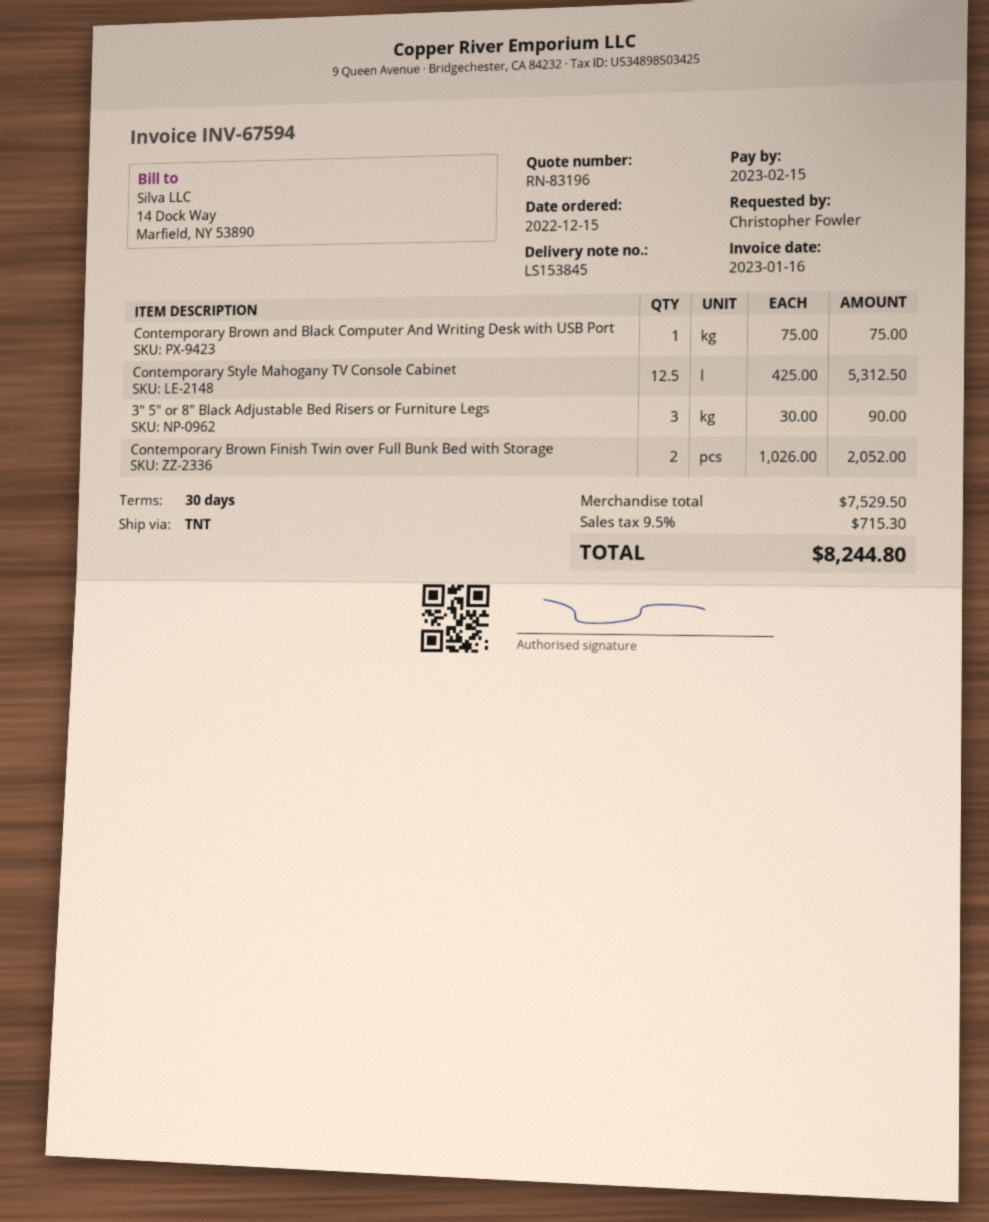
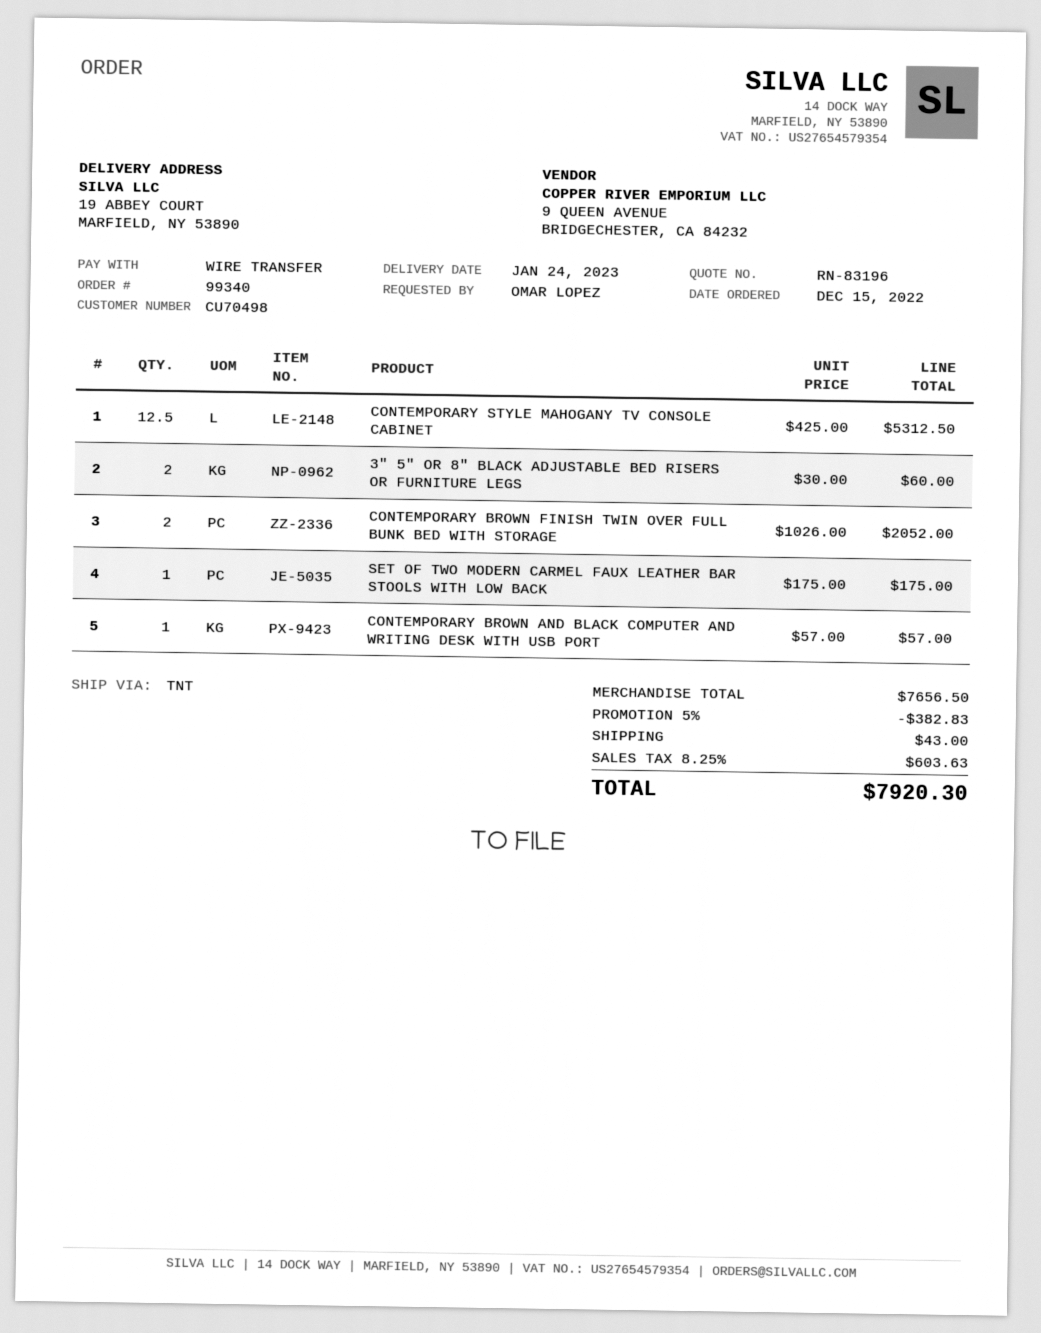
ordered by: Christopher Fowler -> OMAR LOPEZ
Contemporary Brown and Black Computer And Writing Desk with USB Port: 1 x 75.00 = 75.00 -> 1 x 57.00 = 57.00
3" 5" or 8" Black Adjustable Bed Risers or Furniture Legs: 3 x 30.00 = 90.00 -> 2 x 30.00 = 60.00
SET OF TWO MODERN CARMEL FAUX LEATHER BAR STOOLS WITH LOW BACK: none -> 1 x 175.00 = 175.00
subtotal: 7529.50 -> 7656.50
discount: none -> 5% = 382.83
shipping: none -> 43.00
tax: 9.5% = 715.30 -> 8.25% = 603.63
total: 8244.80 -> 7920.30

